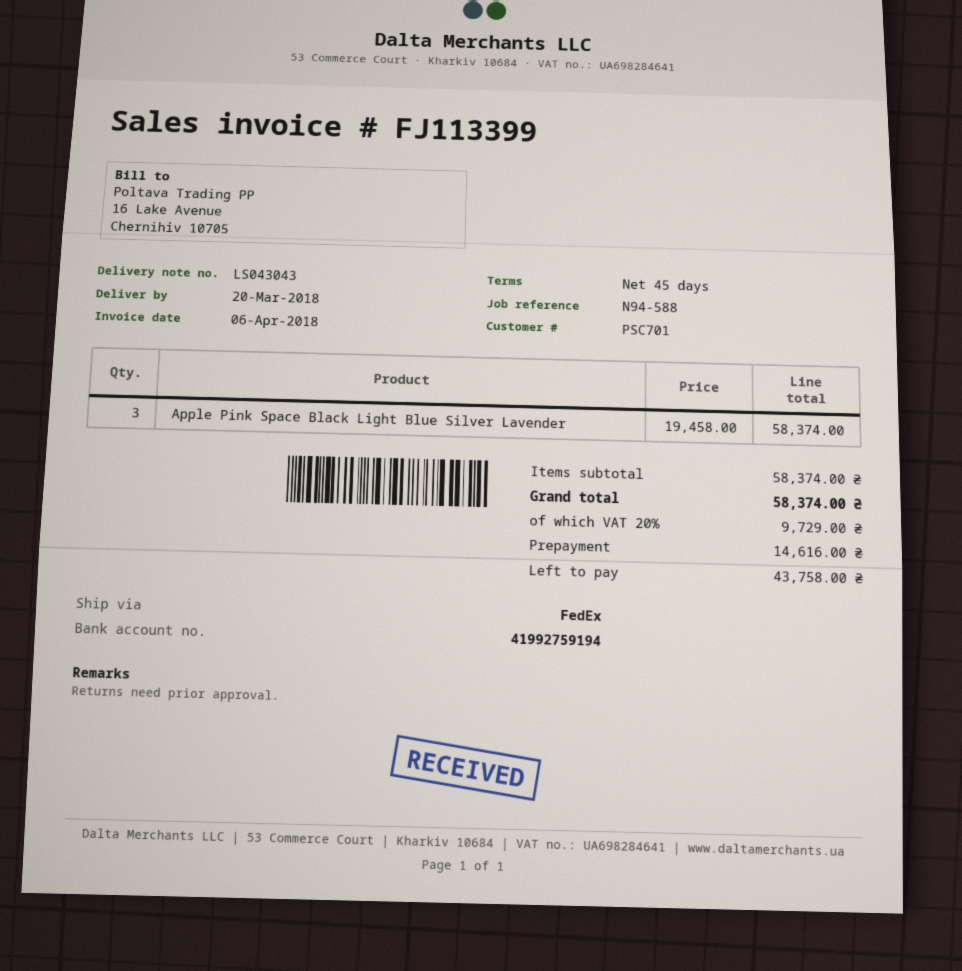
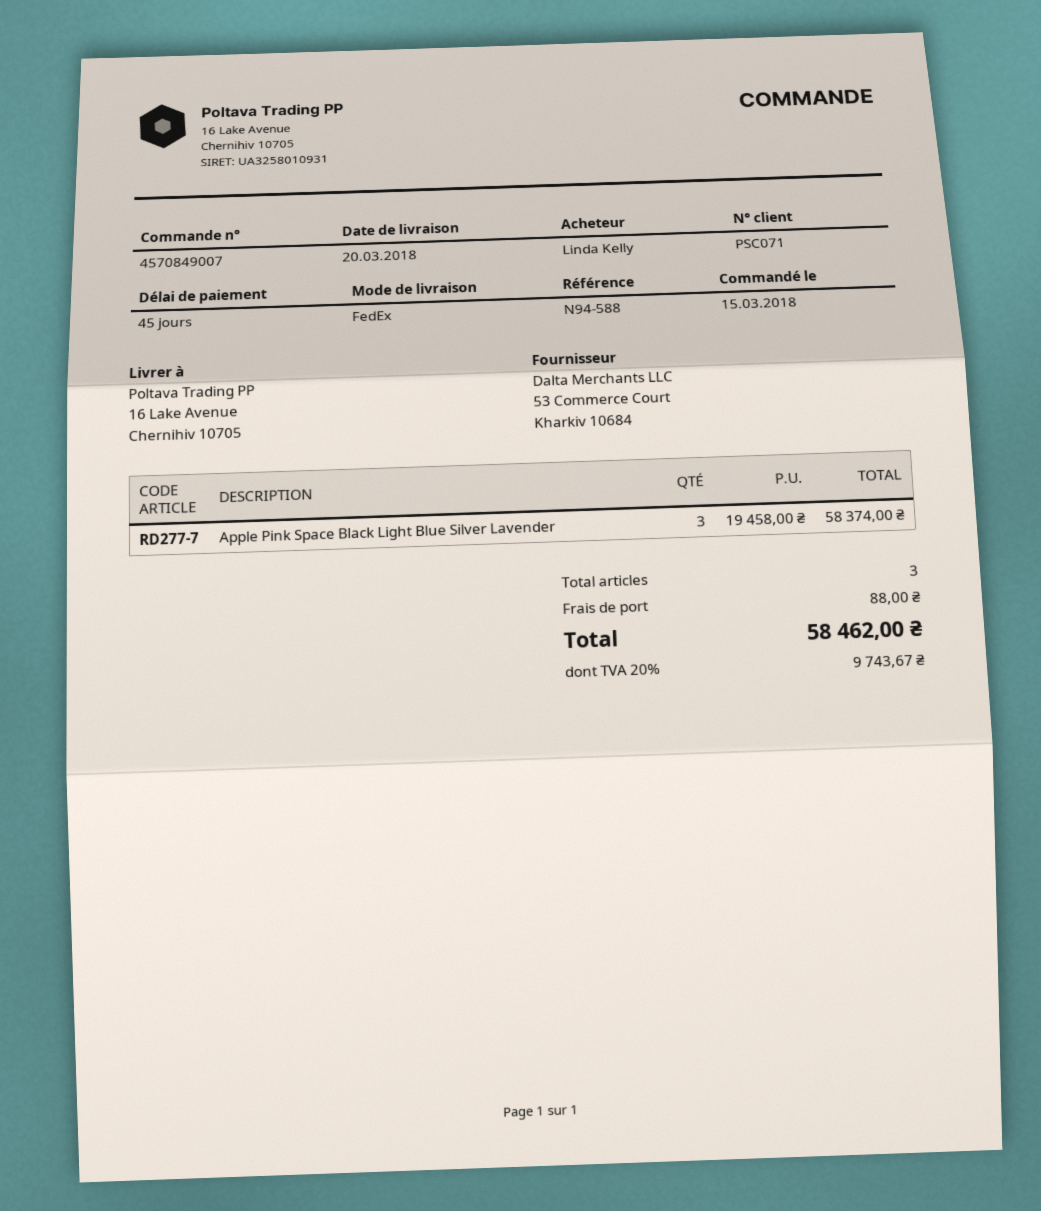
customer number: PSC701 -> PSC071
shipping: none -> 88.00
tax: 20% = 9729.00 -> 20% = 9743.67
total: 58374.00 -> 58462.00

